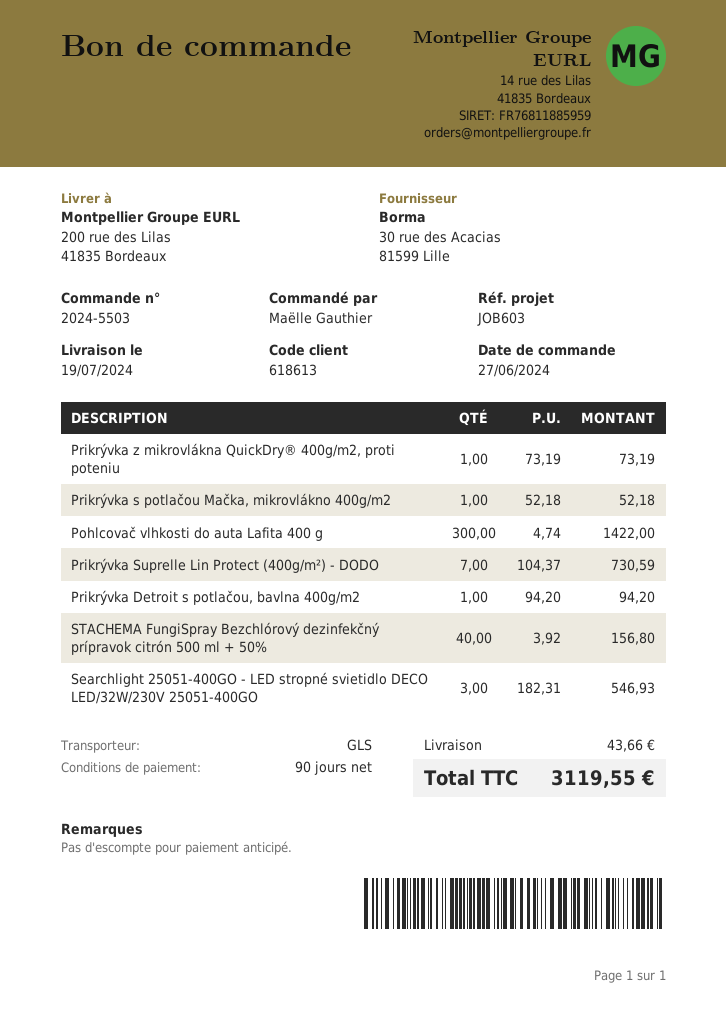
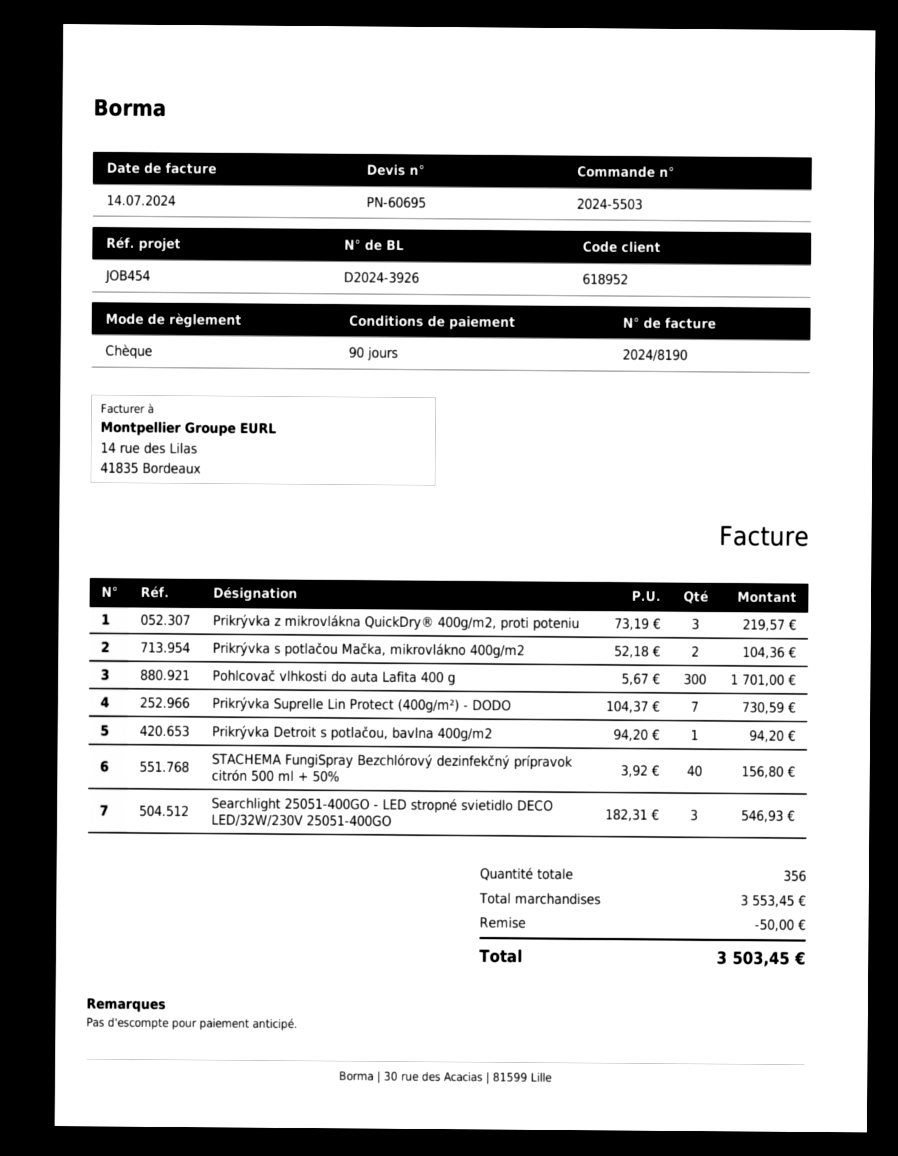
customer number: 618613 -> 618952
reference: JOB603 -> JOB454
Prikrývka z mikrovlákna QuickDry® 400g/m2, proti poteniu: 1 x 73.19 = 73.19 -> 3 x 73.19 = 219.57
Prikrývka s potlačou Mačka, mikrovlákno 400g/m2: 1 x 52.18 = 52.18 -> 2 x 52.18 = 104.36
Pohlcovač vlhkosti do auta Lafita 400 g: 300 x 4.74 = 1422.00 -> 300 x 5.67 = 1701.00
discount: none -> 50.00
shipping: 43.66 -> none
total: 3119.55 -> 3503.45

